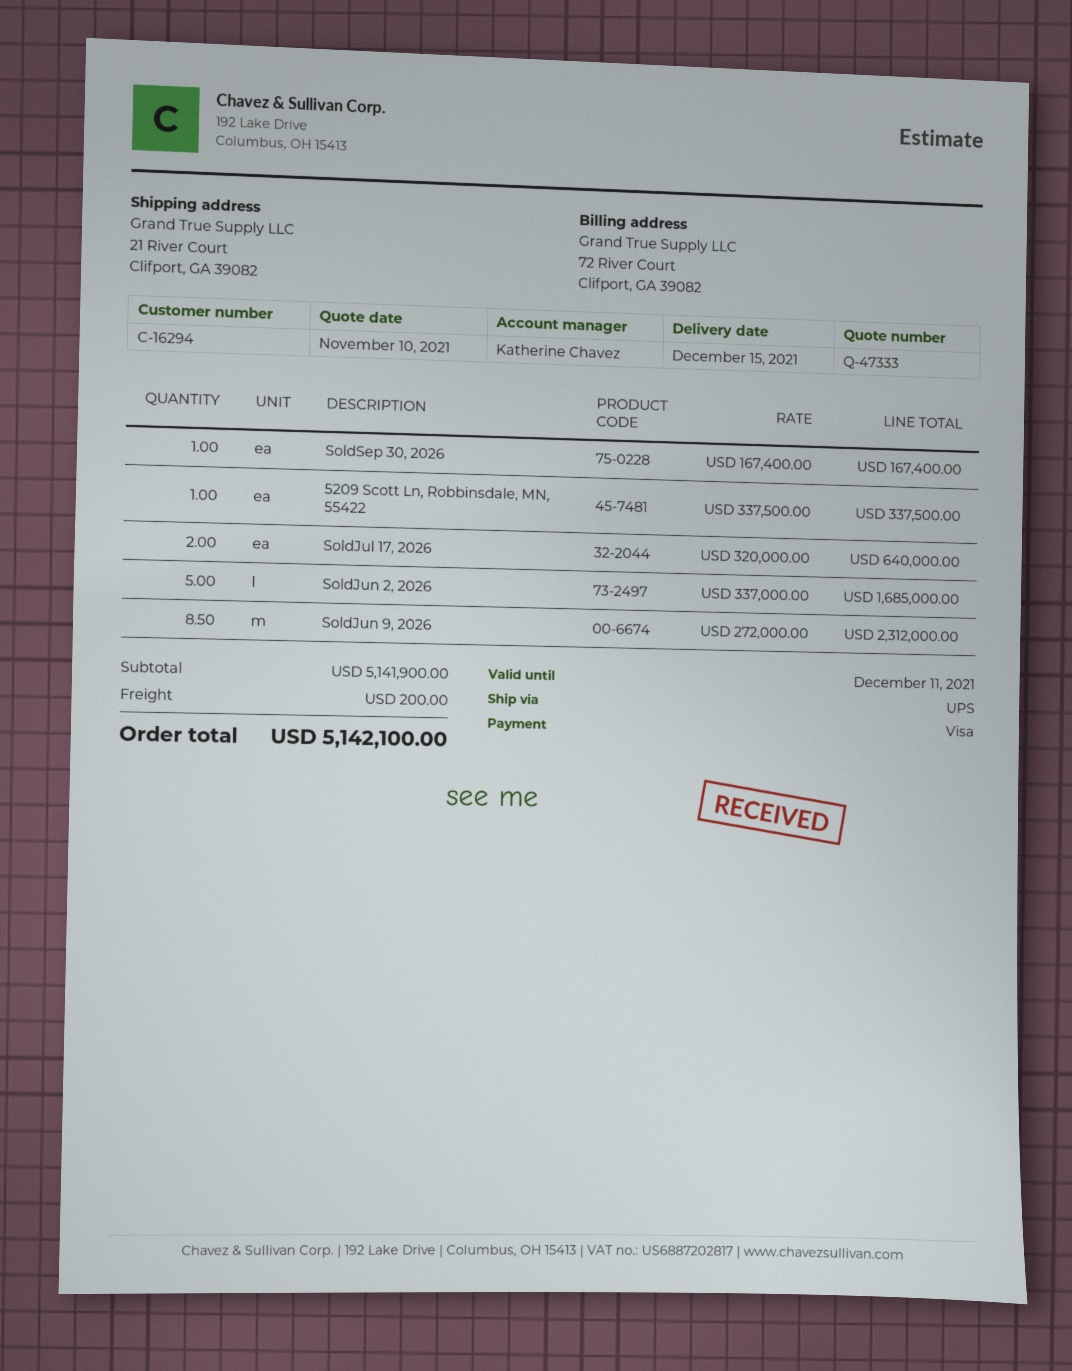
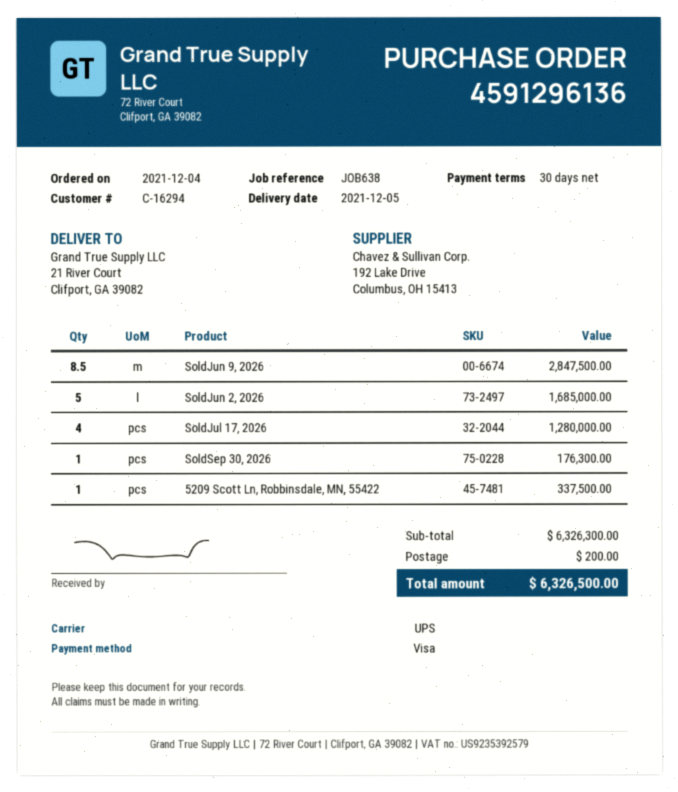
delivery date: 2021-12-15 -> 2021-12-05
SoldSep 30, 2026: 1 for 167400.00 -> 1 for 176300.00
SoldJul 17, 2026: 2 for 640000.00 -> 4 for 1280000.00
SoldJun 9, 2026: 8.5 for 2312000.00 -> 8.5 for 2847500.00
subtotal: 5141900.00 -> 6326300.00
total: 5142100.00 -> 6326500.00

